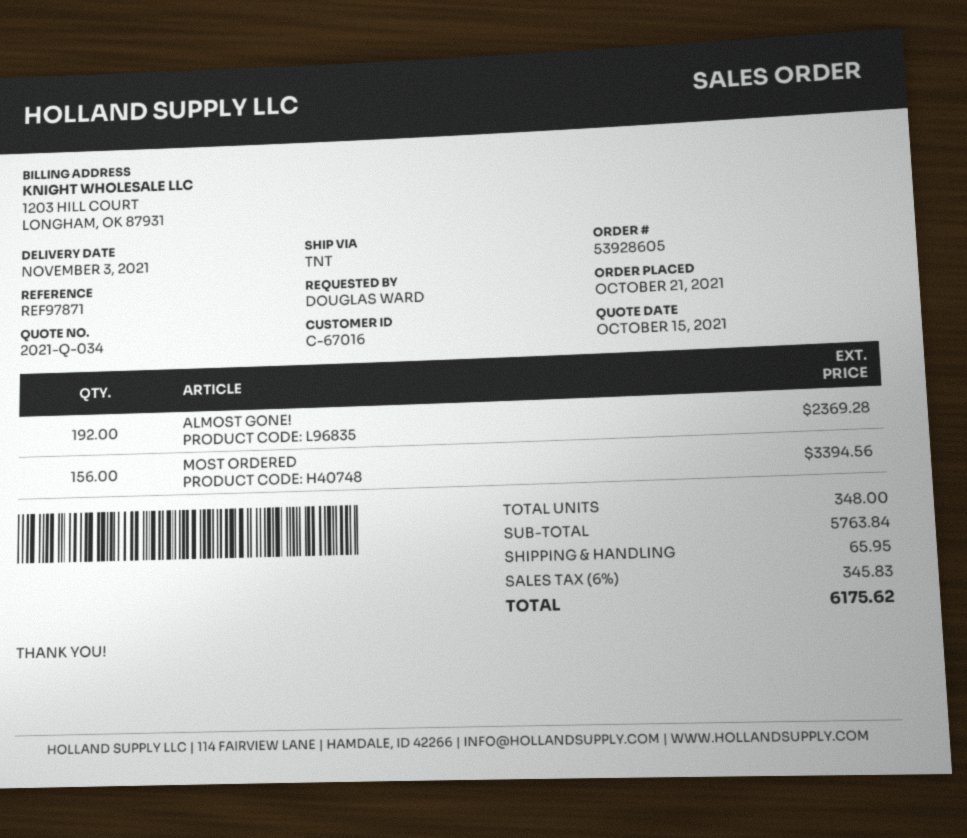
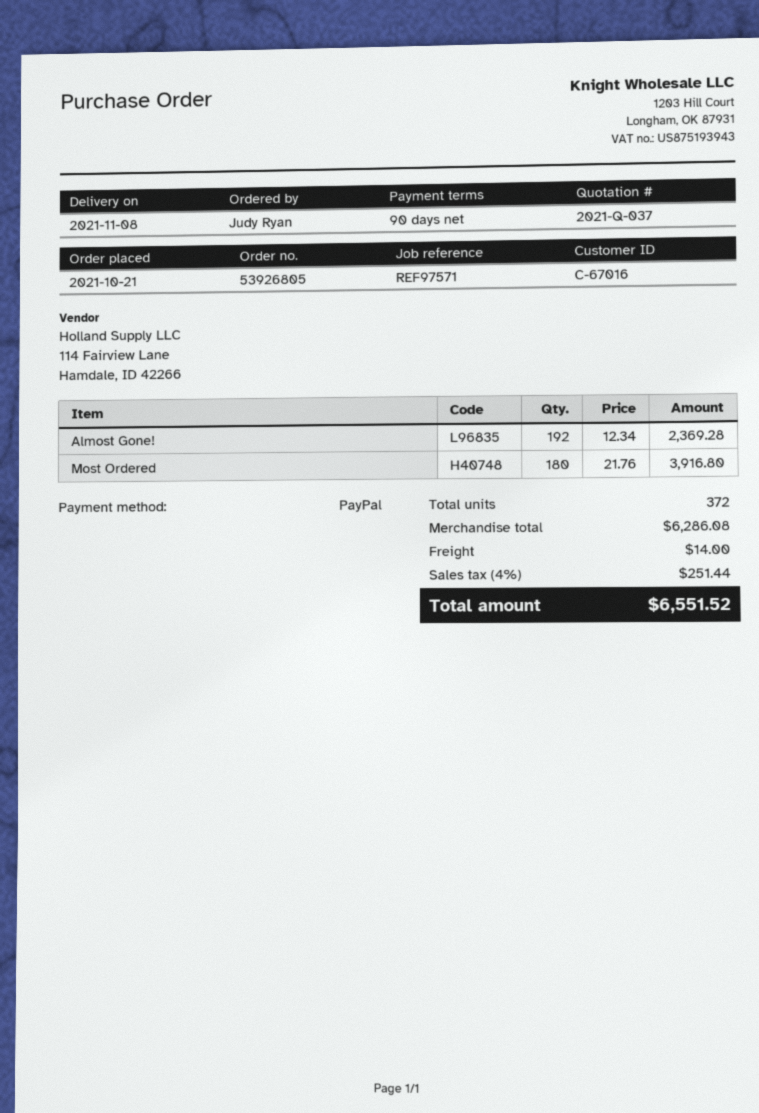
quote number: 2021-Q-034 -> 2021-Q-037
order number: 53928605 -> 53926805
delivery date: 2021-11-03 -> 2021-11-08
reference: REF97871 -> REF97571
ordered by: DOUGLAS WARD -> Judy Ryan
MOST ORDERED: 156 for 3394.56 -> 180 for 3916.80
total quantity: 348 -> 372
subtotal: 5763.84 -> 6286.08
shipping: 65.95 -> 14.00
tax: 6% = 345.83 -> 4% = 251.44
total: 6175.62 -> 6551.52

